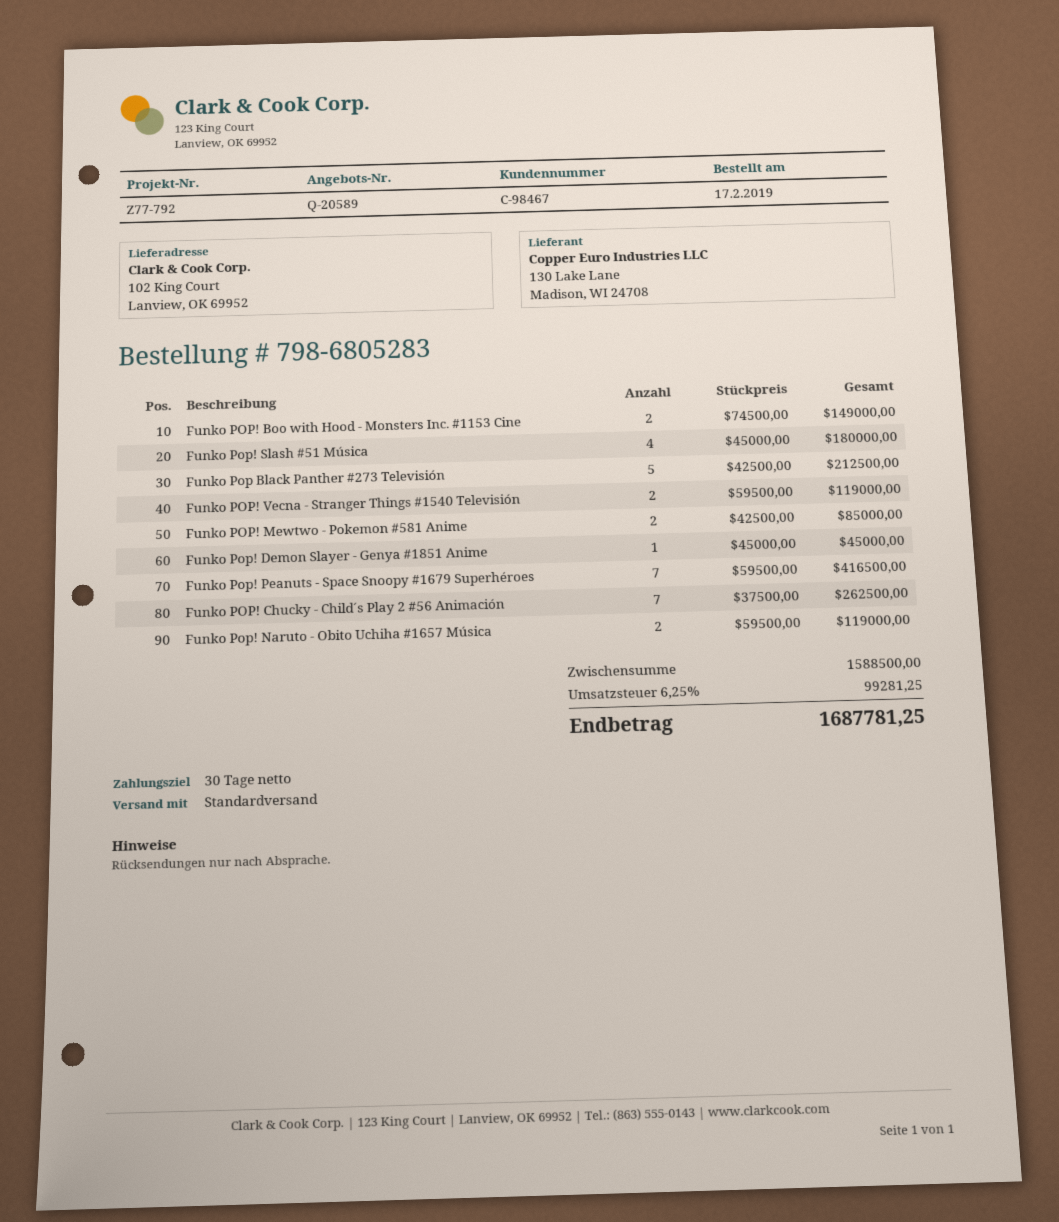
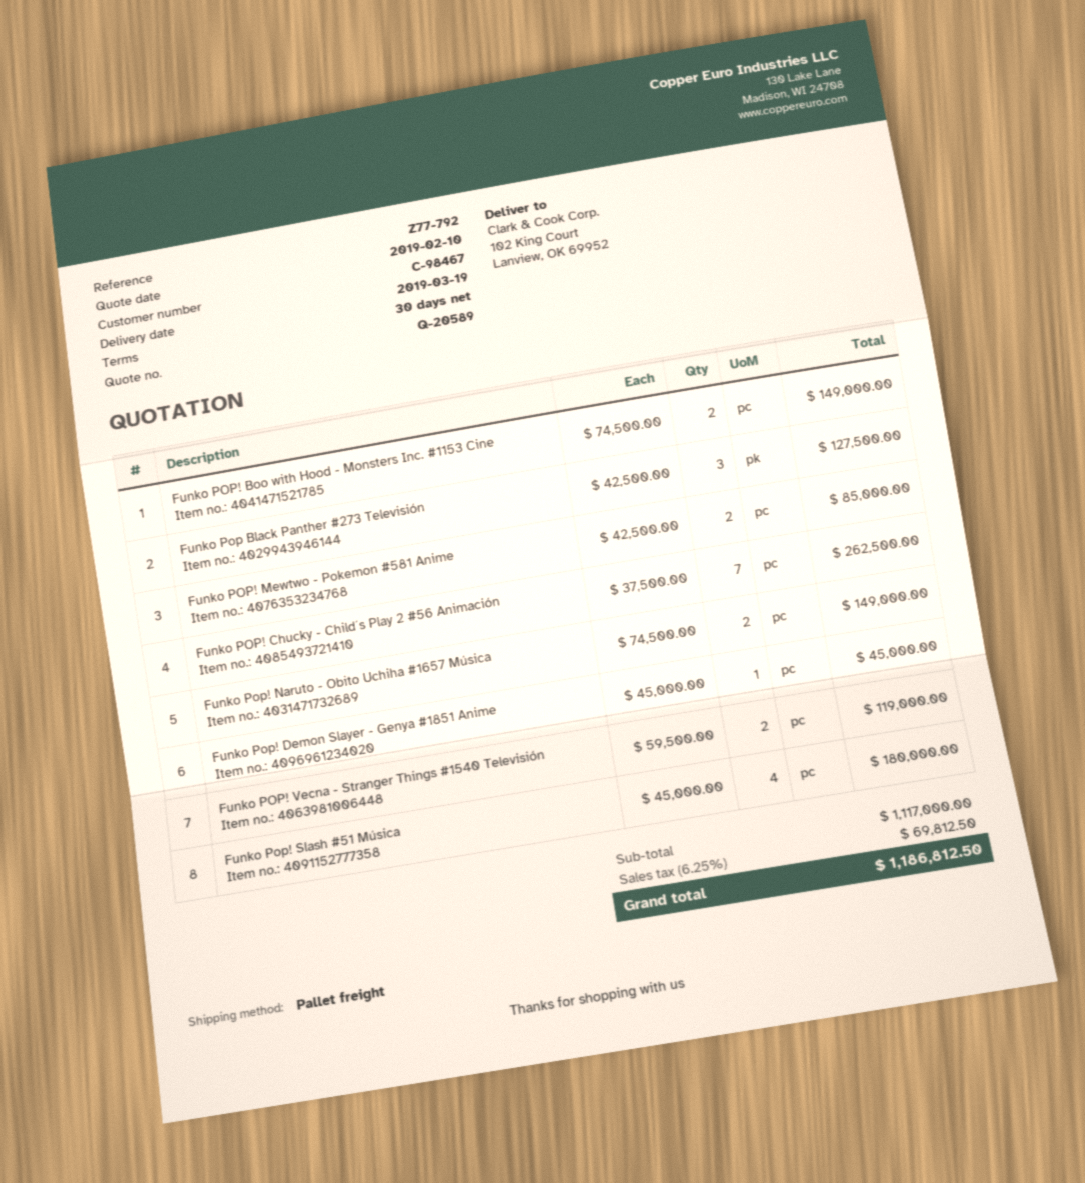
shipping method: standard -> pallet freight
Funko Pop Black Panther #273 Televisión: 5 x 42500.00 = 212500.00 -> 3 x 42500.00 = 127500.00
Funko Pop! Peanuts - Space Snoopy #1679 Superhéroes: 7 x 59500.00 = 416500.00 -> none
Funko Pop! Naruto - Obito Uchiha #1657 Música: 2 x 59500.00 = 119000.00 -> 2 x 74500.00 = 149000.00
subtotal: 1588500.00 -> 1117000.00
tax: 6.25% = 99281.25 -> 6.25% = 69812.50
total: 1687781.25 -> 1186812.50

